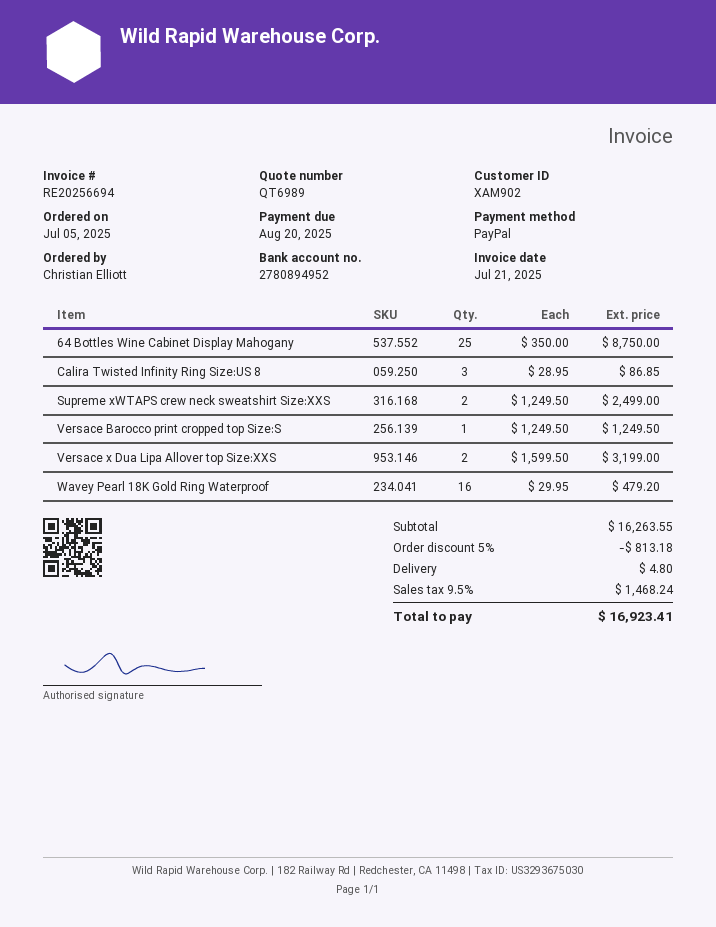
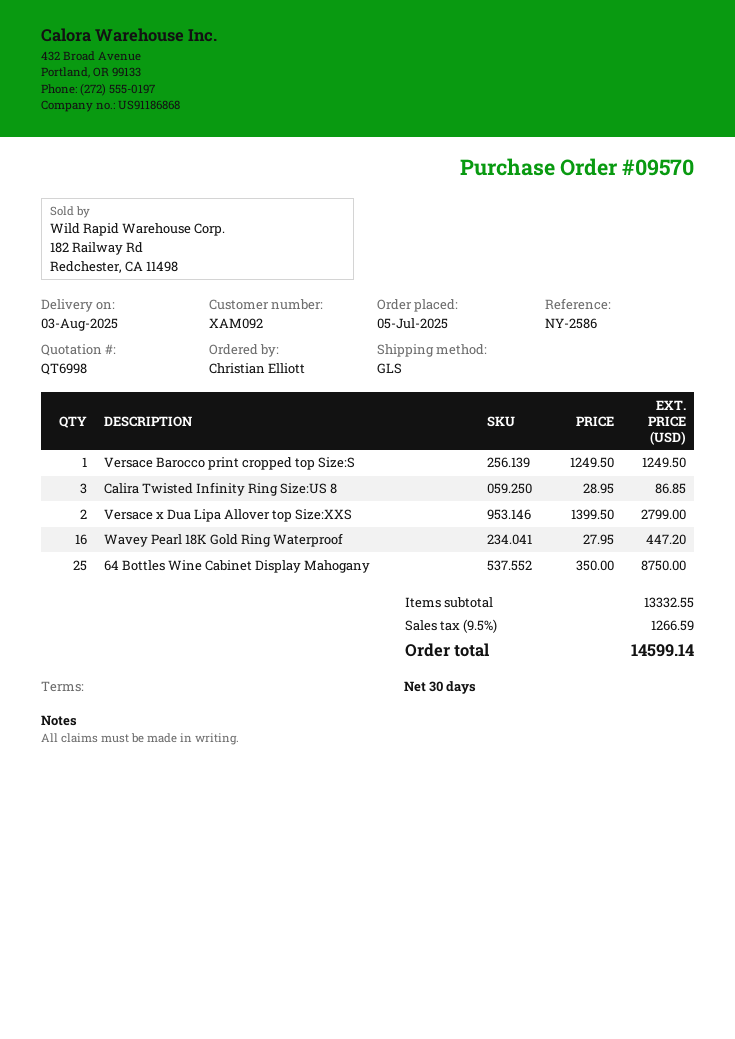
quote number: QT6989 -> QT6998
customer number: XAM902 -> XAM092
Supreme xWTAPS crew neck sweatshirt Size:XXS: 2 x 1249.50 = 2499.00 -> none
Versace x Dua Lipa Allover top Size:XXS: 2 x 1599.50 = 3199.00 -> 2 x 1399.50 = 2799.00
Wavey Pearl 18K Gold Ring Waterproof: 16 x 29.95 = 479.20 -> 16 x 27.95 = 447.20
subtotal: 16263.55 -> 13332.55
discount: 5% = 813.18 -> none
shipping: 4.80 -> none
tax: 9.5% = 1468.24 -> 9.5% = 1266.59
total: 16923.41 -> 14599.14

